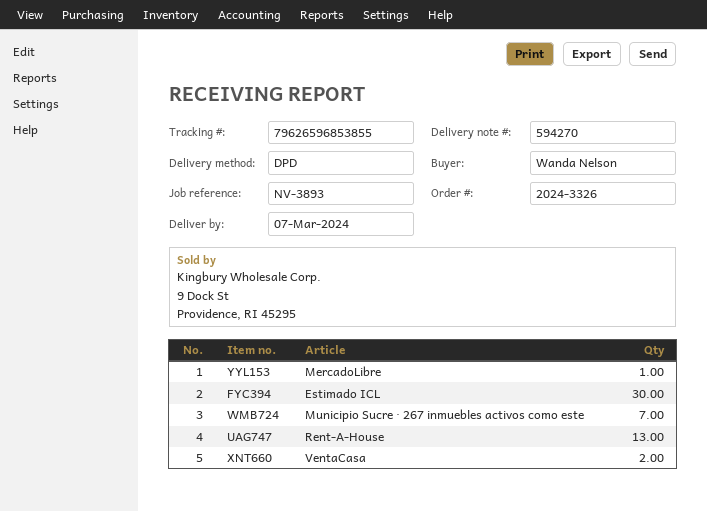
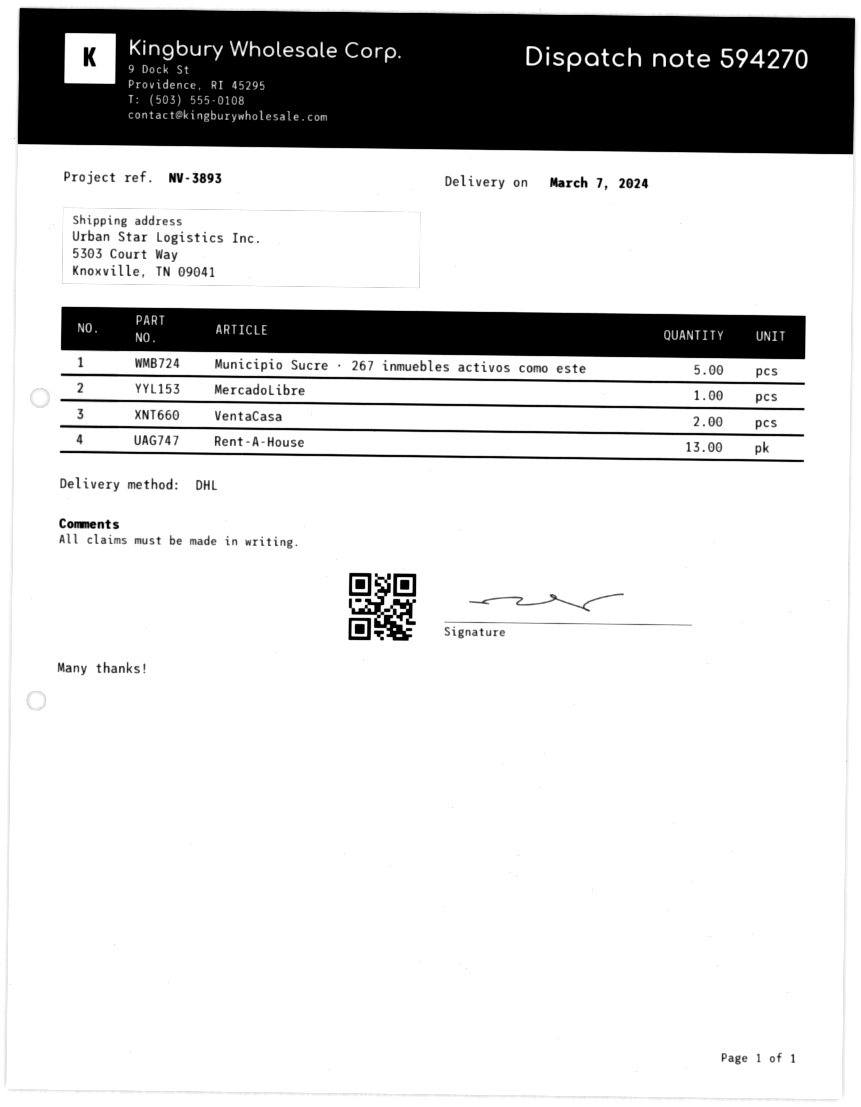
shipping method: DPD -> DHL
Estimado ICL: 30 -> none
Municipio Sucre · 267 inmuebles activos como este: 7 -> 5

